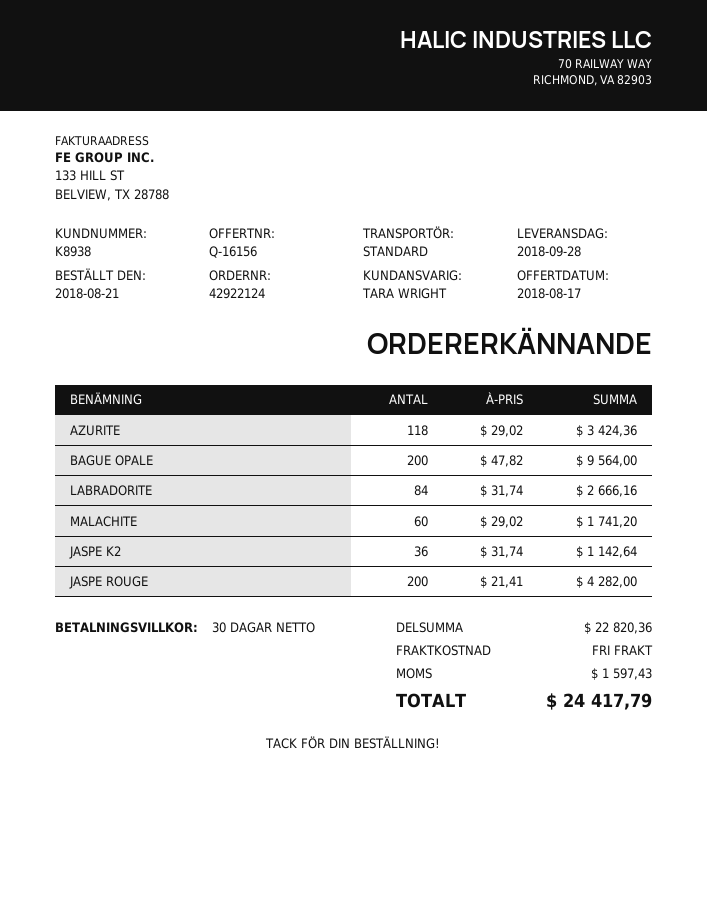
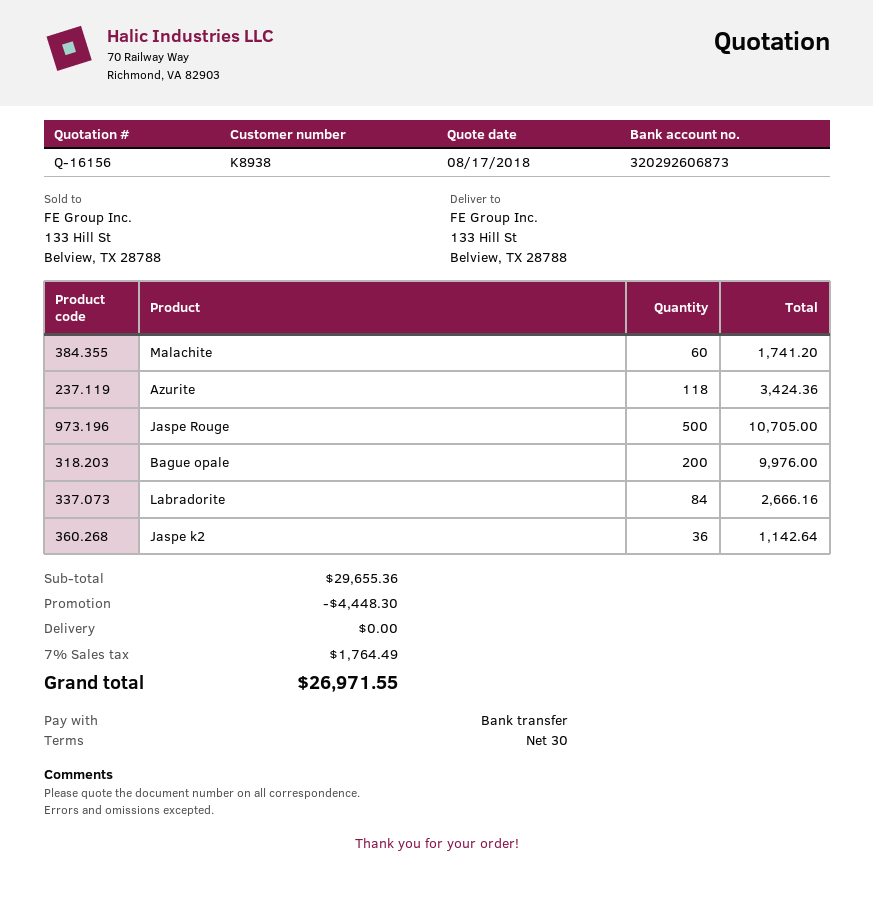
BAGUE OPALE: 200 for 9564.00 -> 200 for 9976.00
JASPE ROUGE: 200 for 4282.00 -> 500 for 10705.00
subtotal: 22820.36 -> 29655.36
discount: none -> 4448.30
tax: 1597.43 -> 1764.49
total: 24417.79 -> 26971.55

